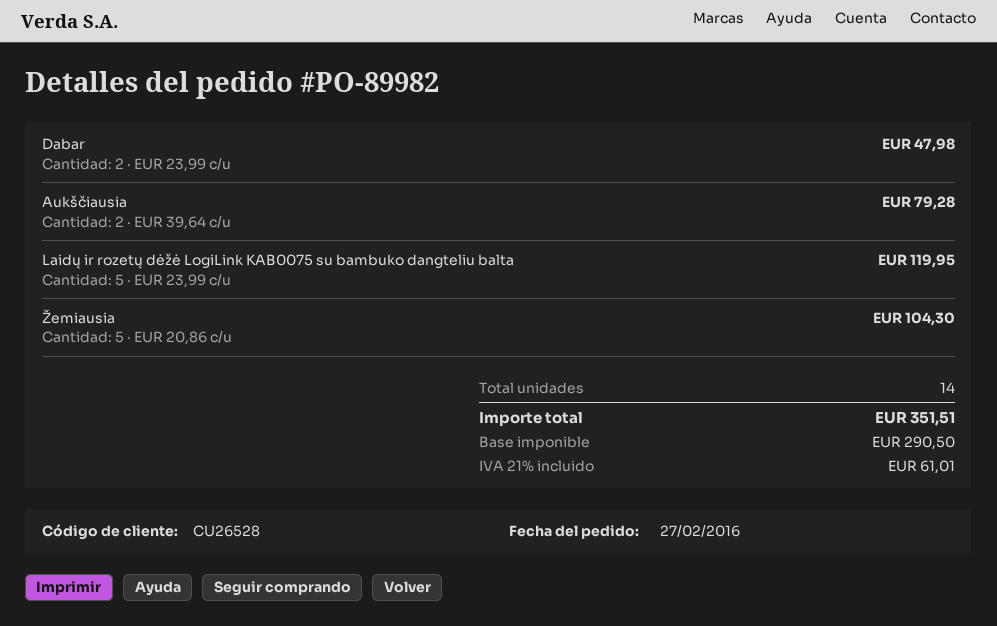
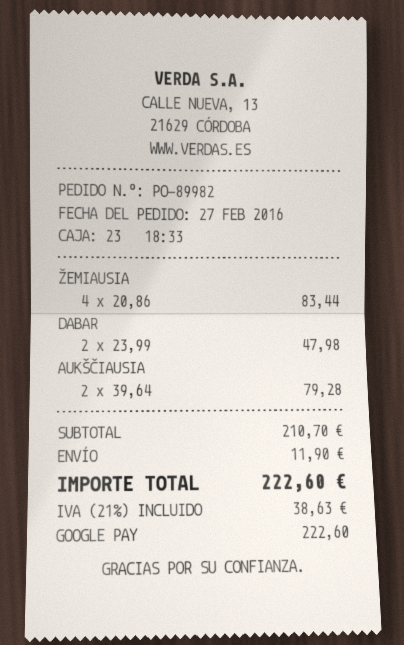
Laidų ir rozetų dėžė LogiLink KAB0075 su bambuko dangteliu balta: 5 x 23.99 = 119.95 -> none
Žemiausia: 5 x 20.86 = 104.30 -> 4 x 20.86 = 83.44
shipping: none -> 11.90
tax: 21% = 61.01 -> 21% = 38.63
total: 351.51 -> 222.60

